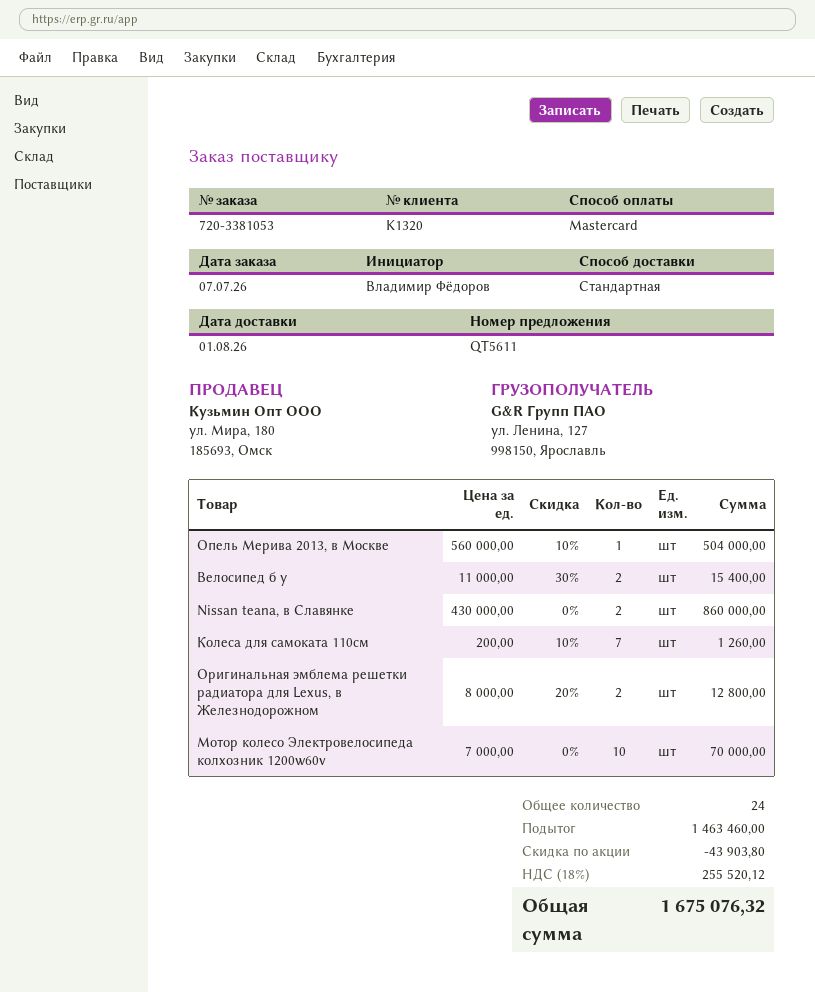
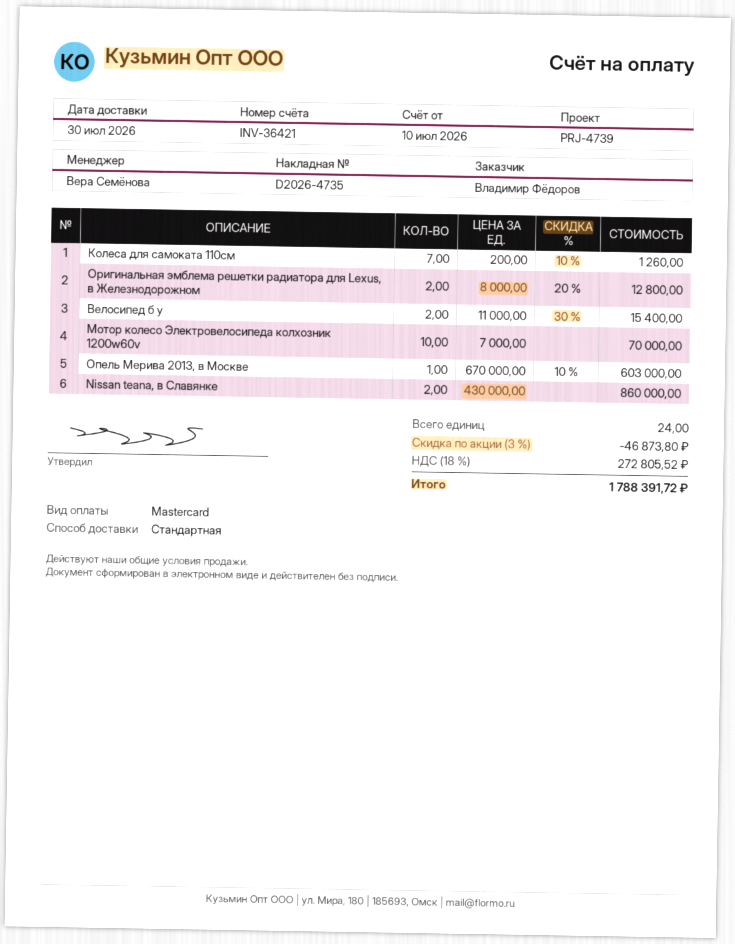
delivery date: 2026-08-01 -> 2026-07-30
Опель Мерива 2013, в Москве: 1 x 560000.00 - 10% = 504000.00 -> 1 x 670000.00 - 10% = 603000.00
discount: 43903.80 -> 46873.80
tax: 18% = 255520.12 -> 18% = 272805.52
total: 1675076.32 -> 1788391.72

